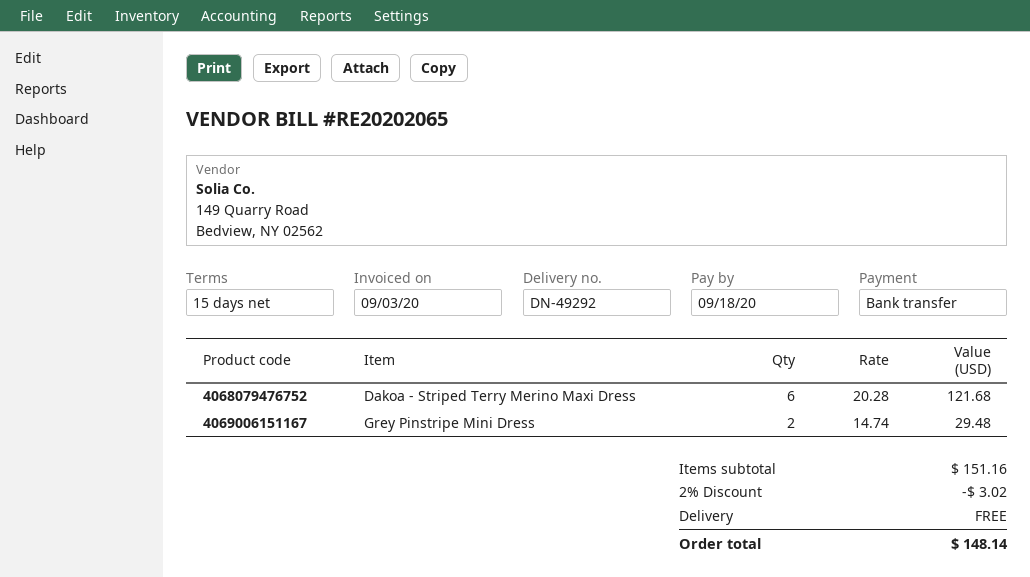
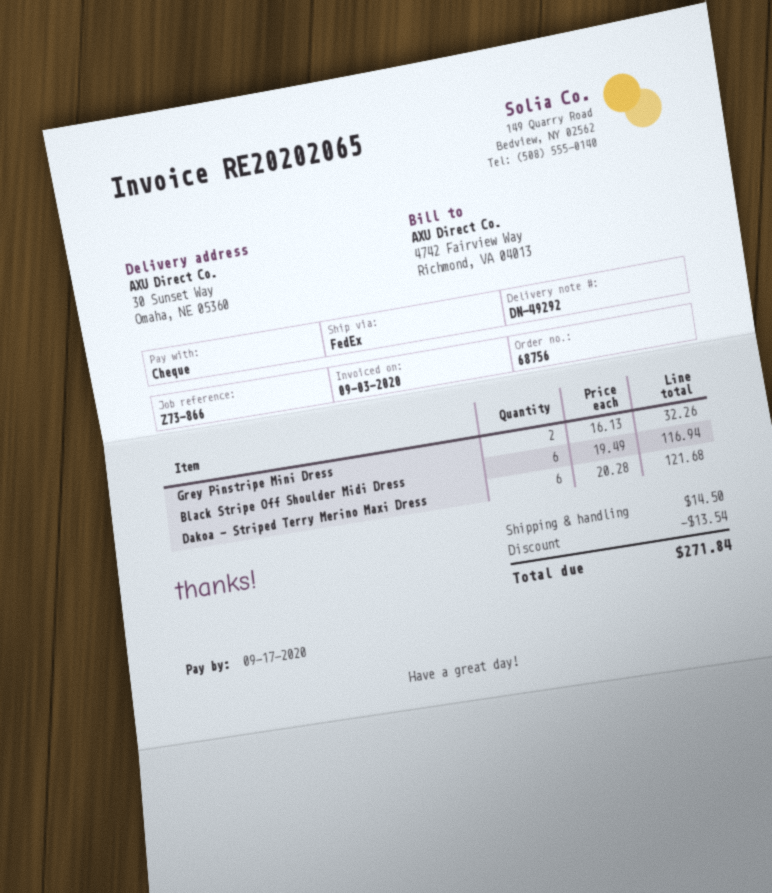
due date: 2020-09-18 -> 2020-09-17
payment method: bank transfer -> cheque
Grey Pinstripe Mini Dress: 2 x 14.74 = 29.48 -> 2 x 16.13 = 32.26
Black Stripe Off Shoulder Midi Dress: none -> 6 x 19.49 = 116.94
discount: 3.02 -> 13.54
shipping: 0.00 -> 14.50
total: 148.14 -> 271.84

